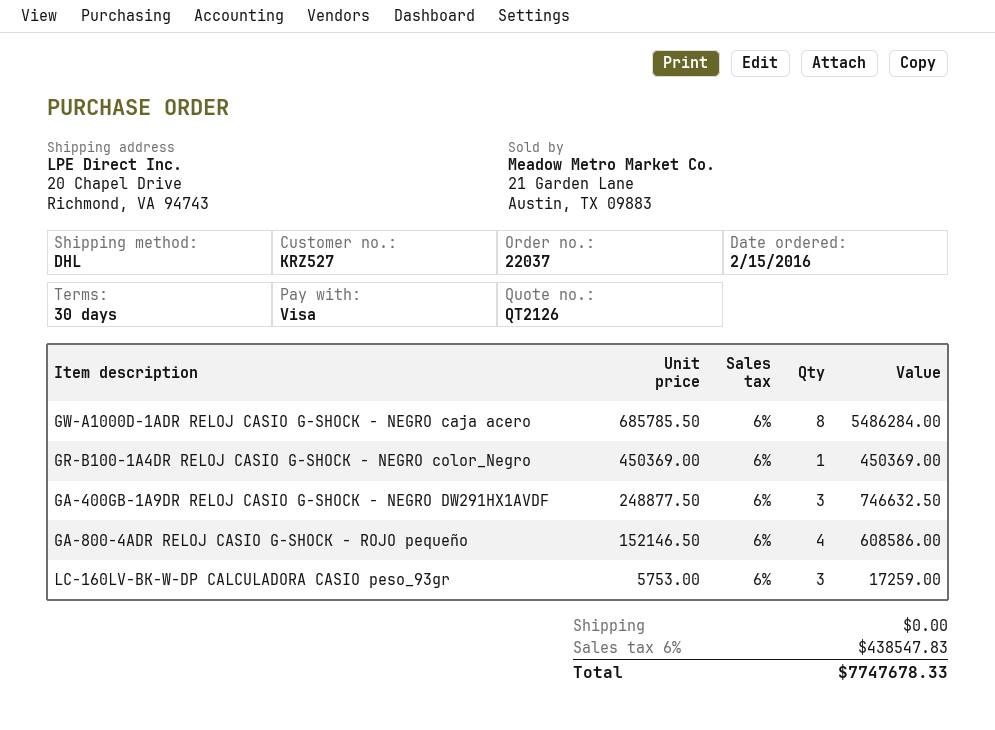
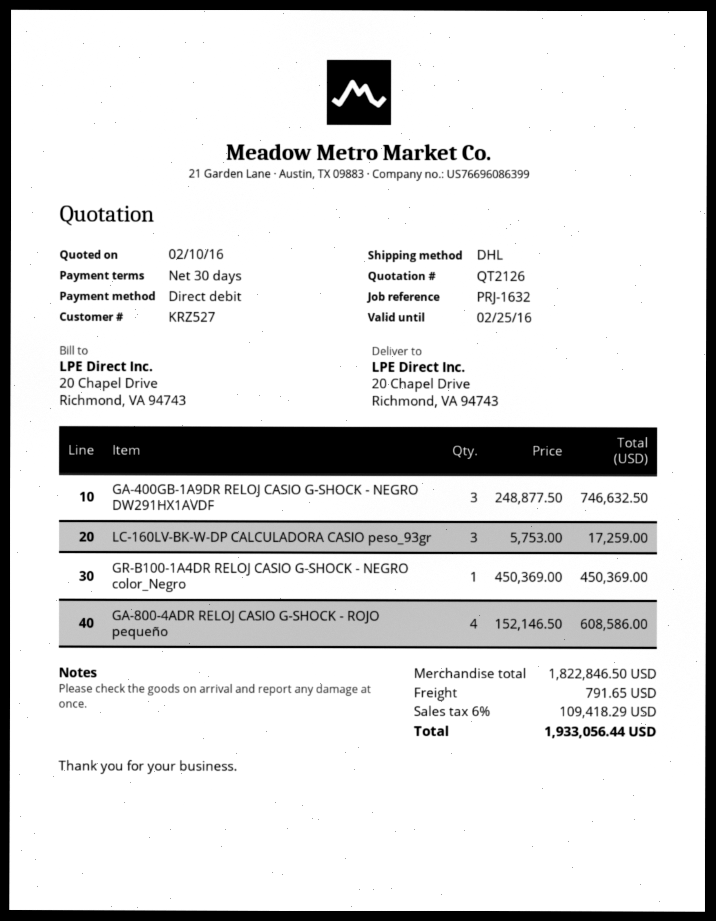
payment method: Visa -> direct debit
GW-A1000D-1ADR RELOJ CASIO G-SHOCK - NEGRO caja acero: 8 x 685785.50 = 5486284.00 -> none
shipping: 0.00 -> 791.65
tax: 6% = 438547.83 -> 6% = 109418.29
total: 7747678.33 -> 1933056.44

